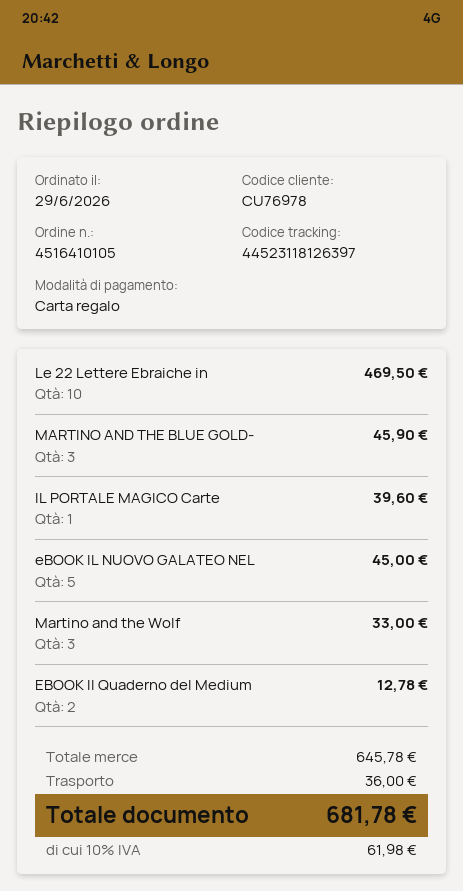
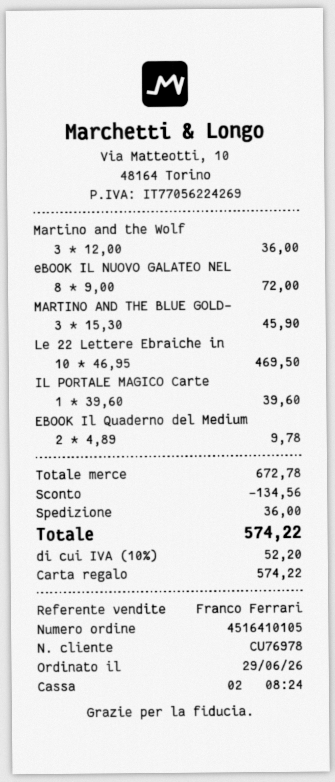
eBOOK IL NUOVO GALATEO NEL: 5 for 45.00 -> 8 for 72.00
Martino and the Wolf: 3 for 33.00 -> 3 for 36.00
EBOOK Il Quaderno del Medium: 2 for 12.78 -> 2 for 9.78
subtotal: 645.78 -> 672.78
discount: none -> 134.56
tax: 10% = 61.98 -> 10% = 52.20
total: 681.78 -> 574.22

